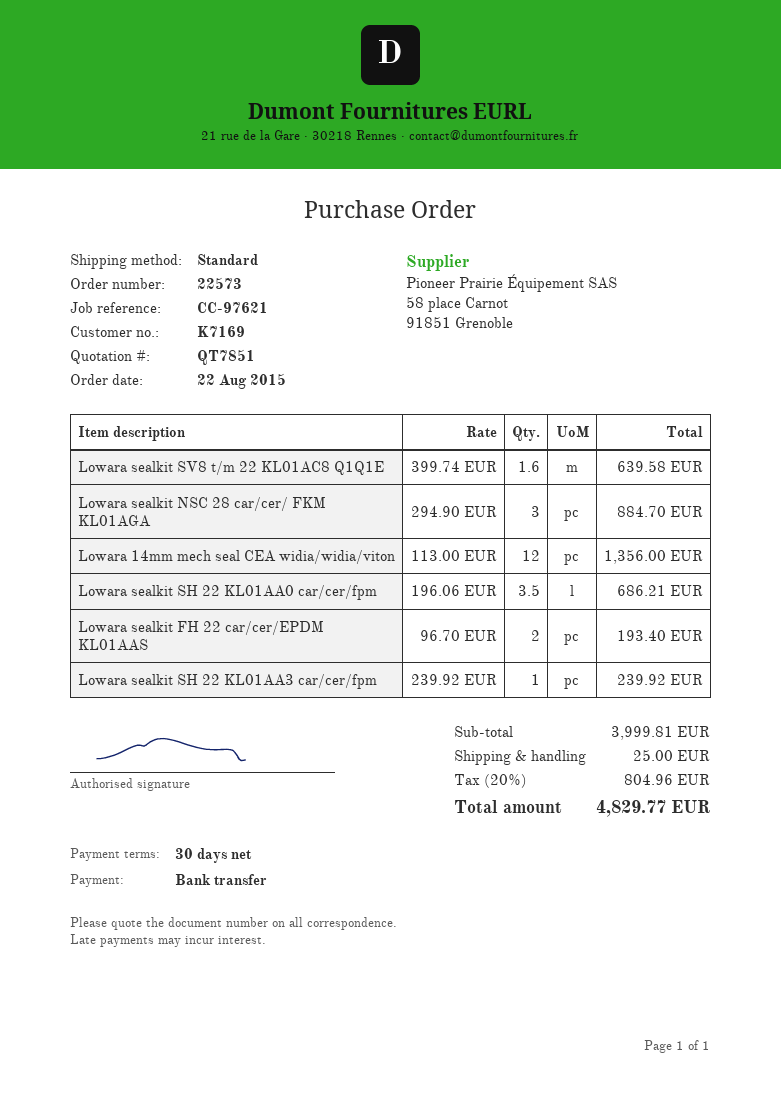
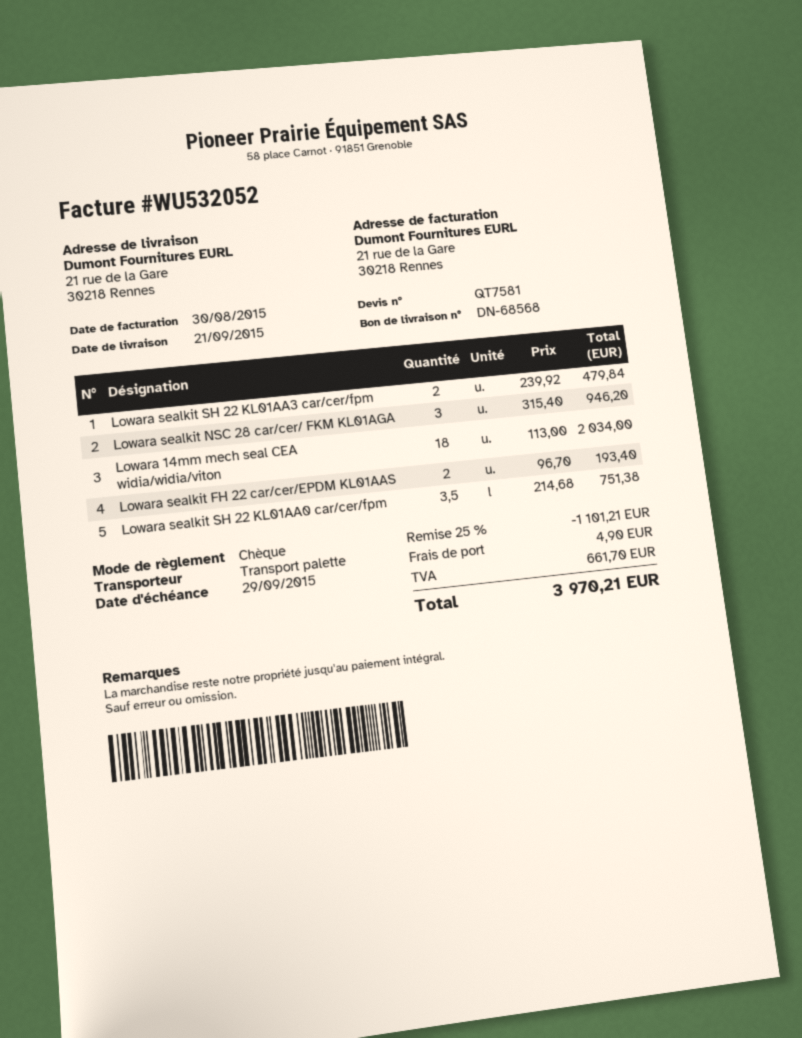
quote number: QT7851 -> QT7581
payment method: bank transfer -> cheque
shipping method: standard -> pallet freight
Lowara sealkit SV8 t/m 22 KL01AC8 Q1Q1E: 1.6 x 399.74 = 639.58 -> none
Lowara sealkit NSC 28 car/cer/ FKM KL01AGA: 3 x 294.90 = 884.70 -> 3 x 315.40 = 946.20
Lowara 14mm mech seal CEA widia/widia/viton: 12 x 113.00 = 1356.00 -> 18 x 113.00 = 2034.00
Lowara sealkit SH 22 KL01AA0 car/cer/fpm: 3.5 x 196.06 = 686.21 -> 3.5 x 214.68 = 751.38
Lowara sealkit SH 22 KL01AA3 car/cer/fpm: 1 x 239.92 = 239.92 -> 2 x 239.92 = 479.84
discount: none -> 25% = 1101.21
shipping: 25.00 -> 4.90
tax: 804.96 -> 661.70
total: 4829.77 -> 3970.21

